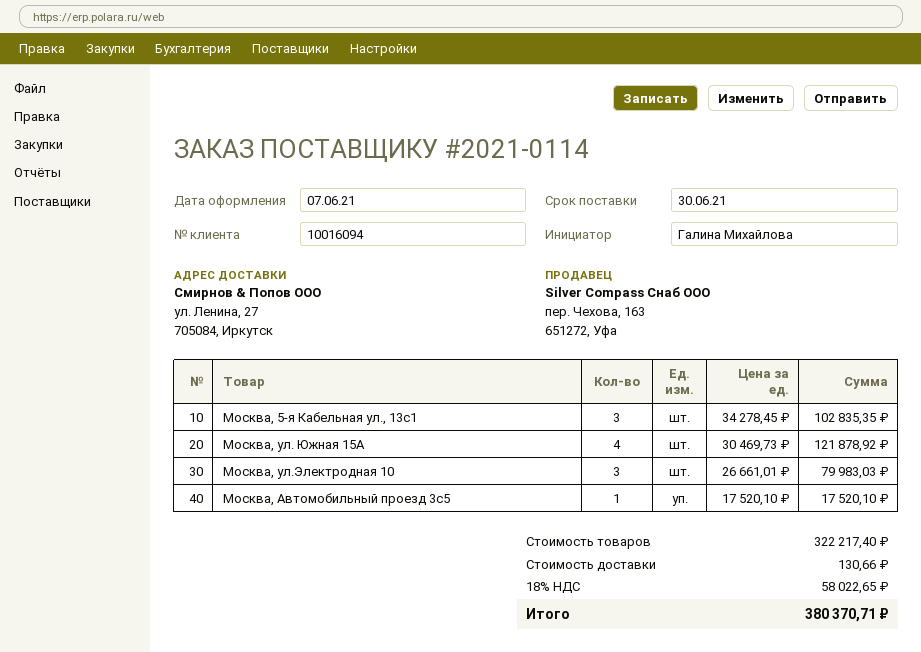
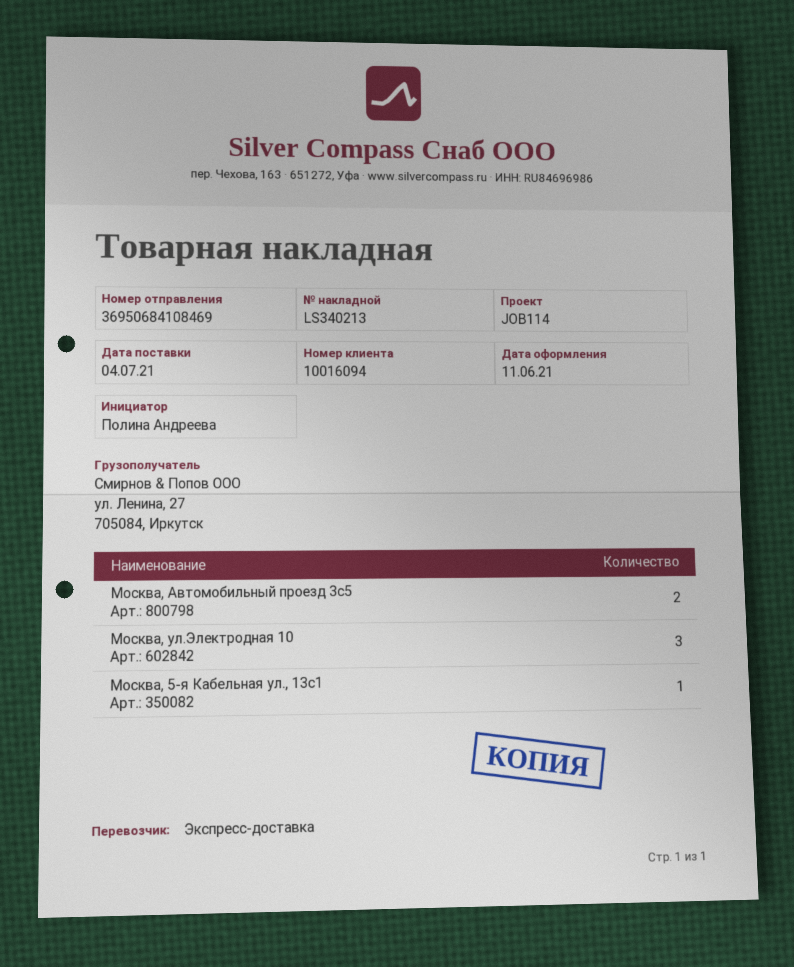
order date: 2021-06-07 -> 2021-06-11
delivery date: 2021-06-30 -> 2021-07-04
ordered by: Галина Михайлова -> Полина Андреева
Москва, 5-я Кабельная ул., 13с1: 3 -> 1
Москва, ул. Южная 15А: 4 -> none
Москва, Автомобильный проезд 3с5: 1 -> 2

